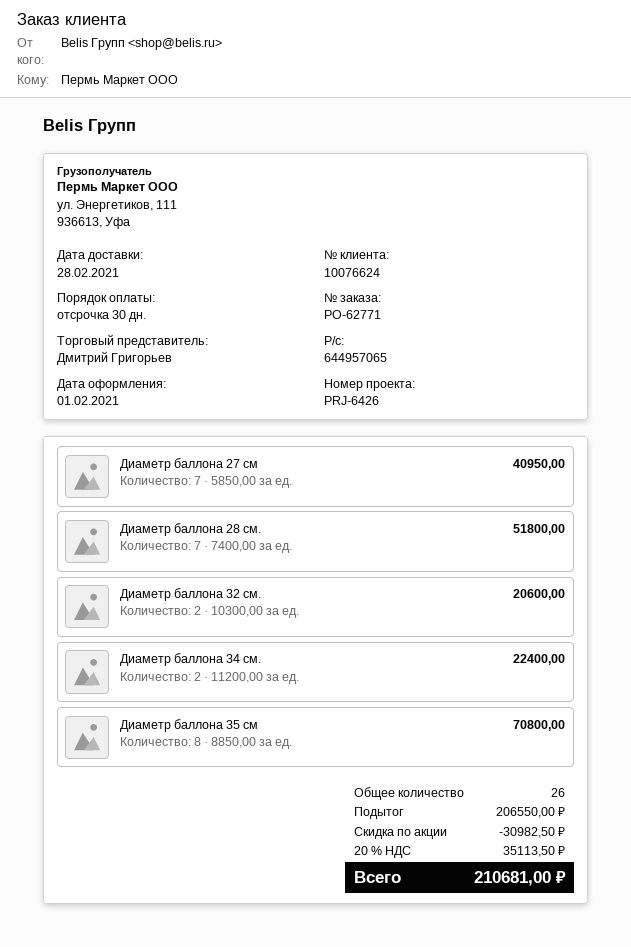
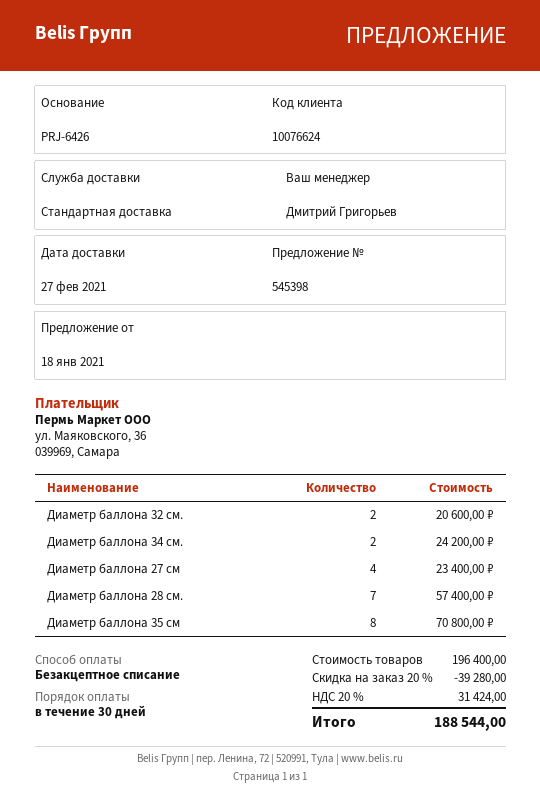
delivery date: 2021-02-28 -> 2021-02-27
Диаметр баллона 27 см: 7 for 40950.00 -> 4 for 23400.00
Диаметр баллона 28 см.: 7 for 51800.00 -> 7 for 57400.00
Диаметр баллона 34 см.: 2 for 22400.00 -> 2 for 24200.00
subtotal: 206550.00 -> 196400.00
discount: 30982.50 -> 39280.00
tax: 20% = 35113.50 -> 20% = 31424.00
total: 210681.00 -> 188544.00

